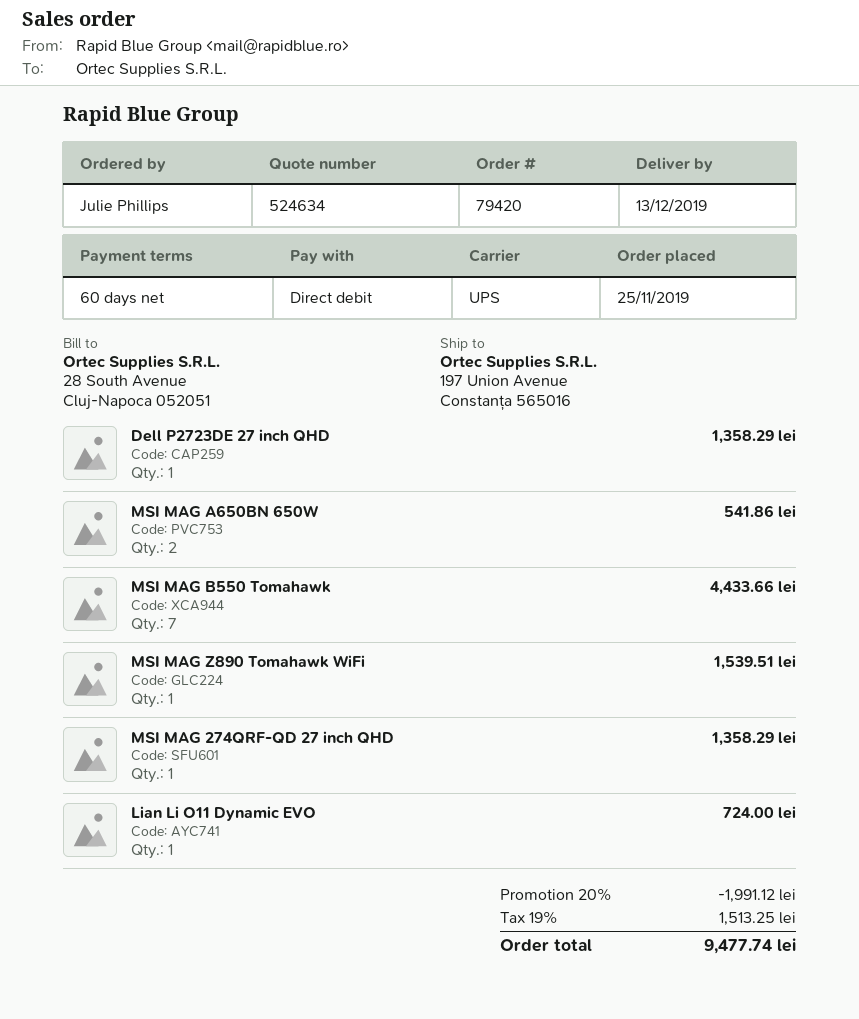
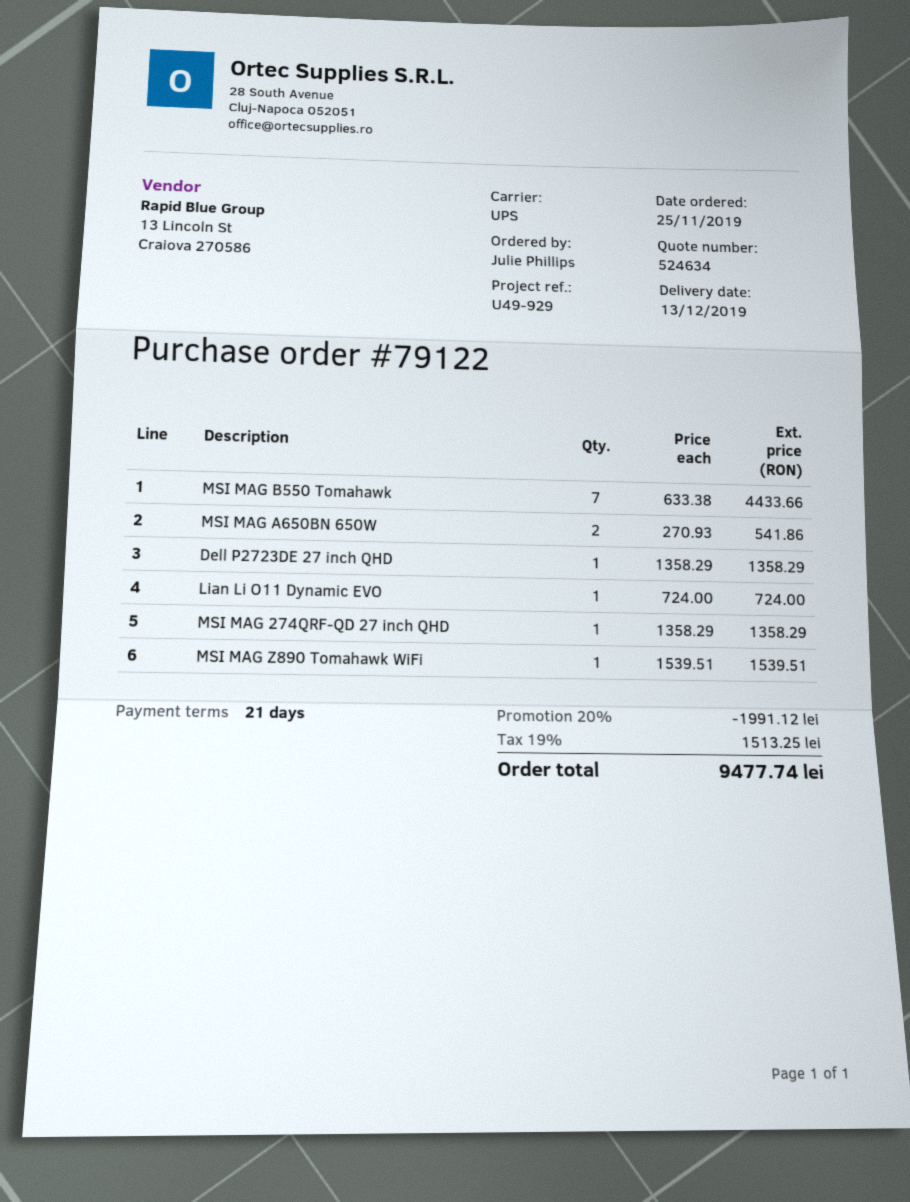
order number: 79420 -> 79122
payment terms: 60 days -> 21 days

